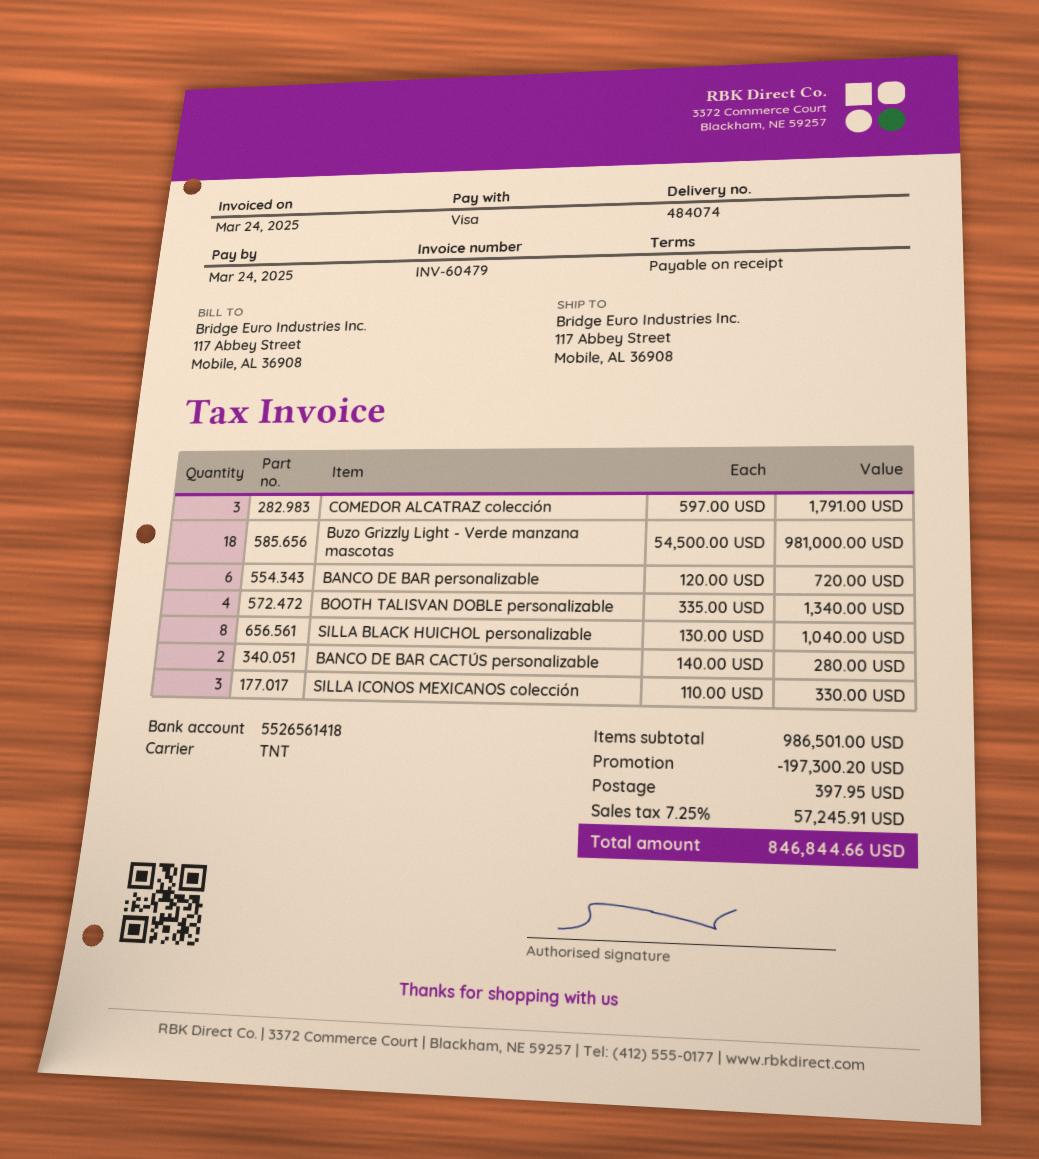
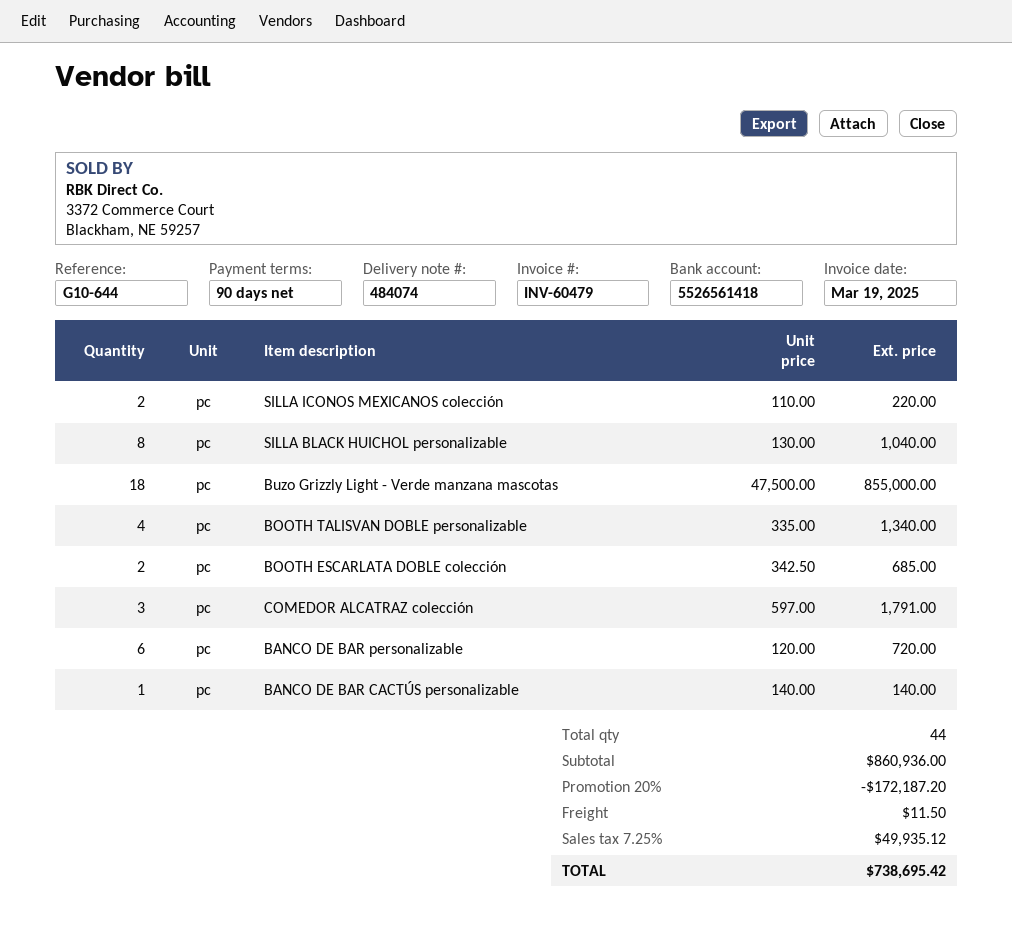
invoice date: 2025-03-24 -> 2025-03-19
payment terms: on receipt -> 90 days
Buzo Grizzly Light - Verde manzana mascotas: 18 x 54500.00 = 981000.00 -> 18 x 47500.00 = 855000.00
BANCO DE BAR CACTÚS personalizable: 2 x 140.00 = 280.00 -> 1 x 140.00 = 140.00
SILLA ICONOS MEXICANOS colección: 3 x 110.00 = 330.00 -> 2 x 110.00 = 220.00
BOOTH ESCARLATA DOBLE colección: none -> 2 x 342.50 = 685.00
subtotal: 986501.00 -> 860936.00
discount: 197300.20 -> 172187.20
shipping: 397.95 -> 11.50
tax: 7.25% = 57245.91 -> 7.25% = 49935.12
total: 846844.66 -> 738695.42

